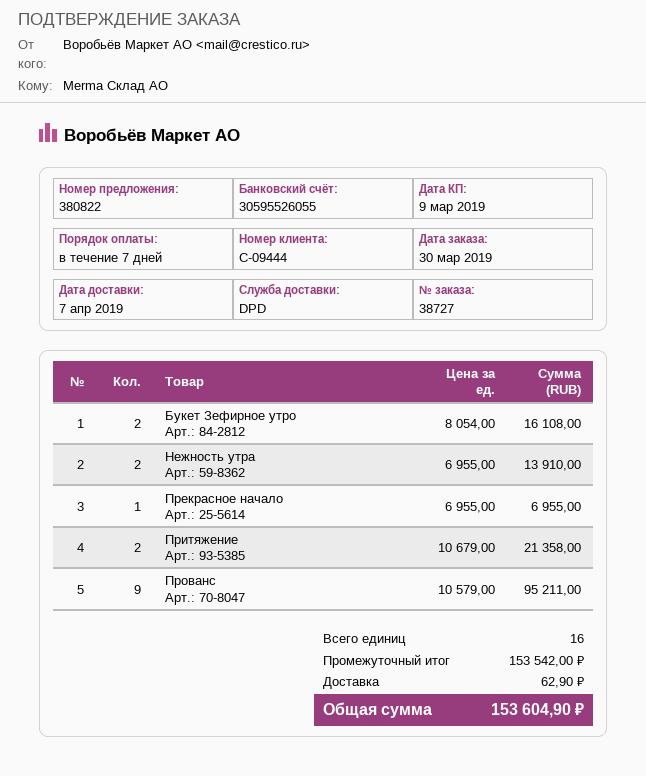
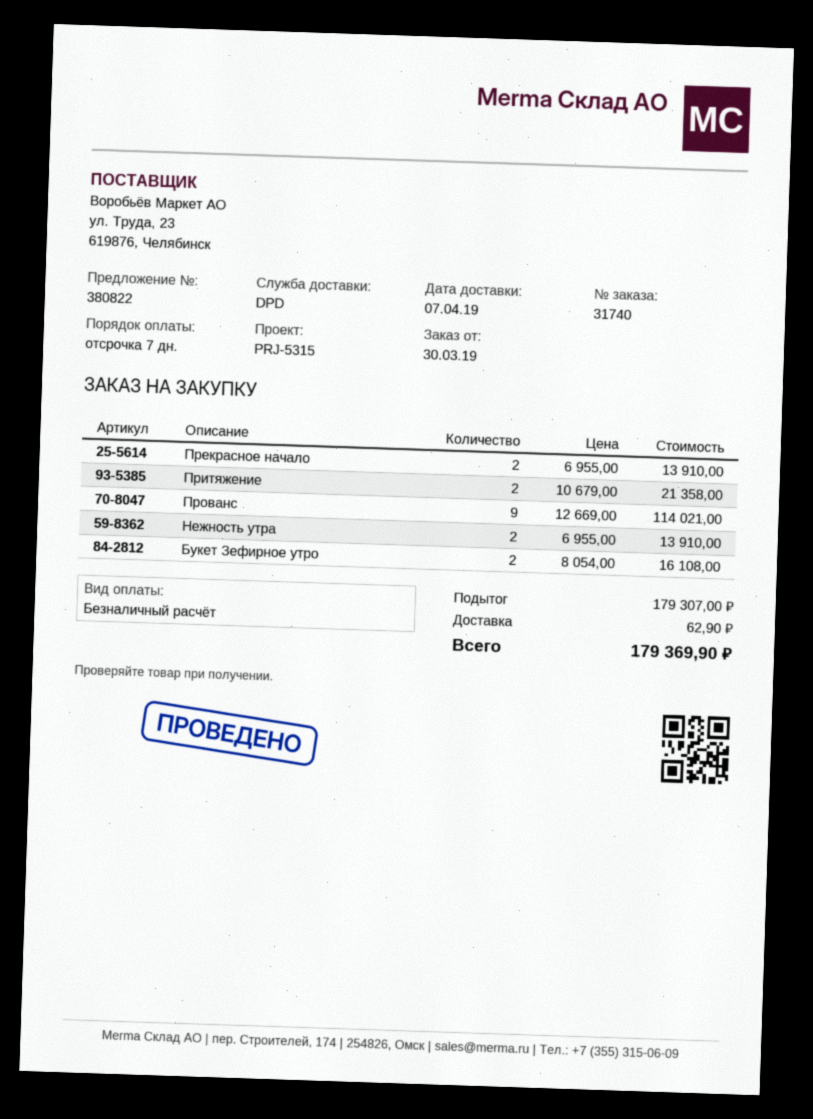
order number: 38727 -> 31740
Прекрасное начало: 1 x 6955.00 = 6955.00 -> 2 x 6955.00 = 13910.00
Прованс: 9 x 10579.00 = 95211.00 -> 9 x 12669.00 = 114021.00
subtotal: 153542.00 -> 179307.00
total: 153604.90 -> 179369.90

